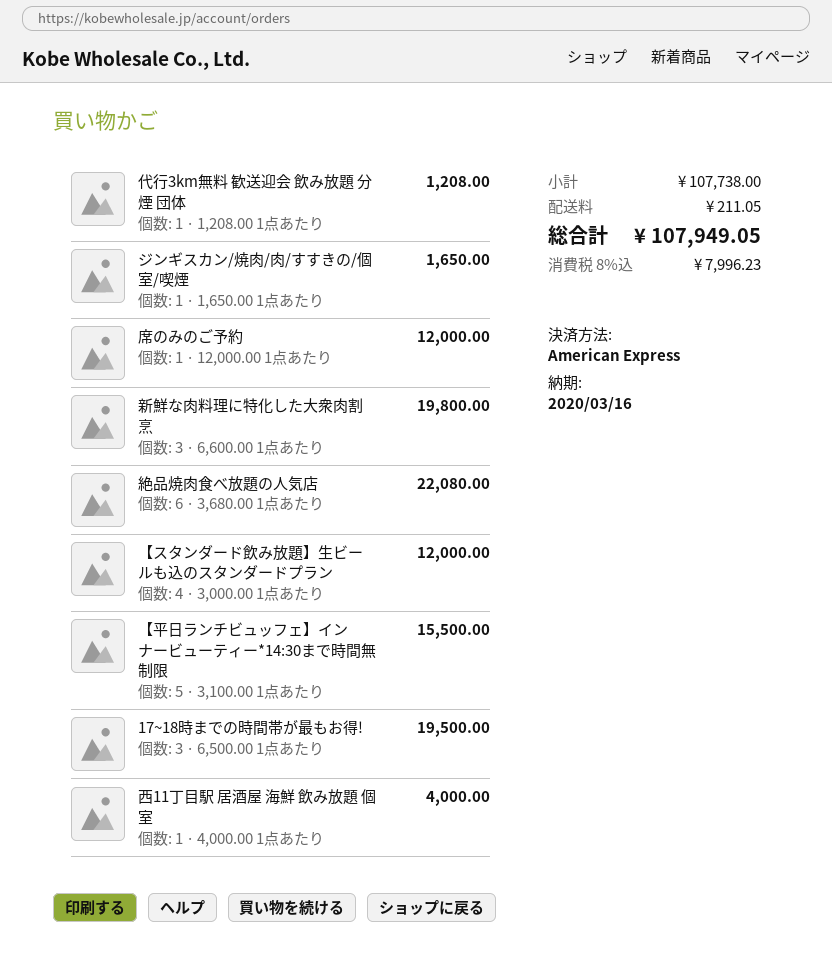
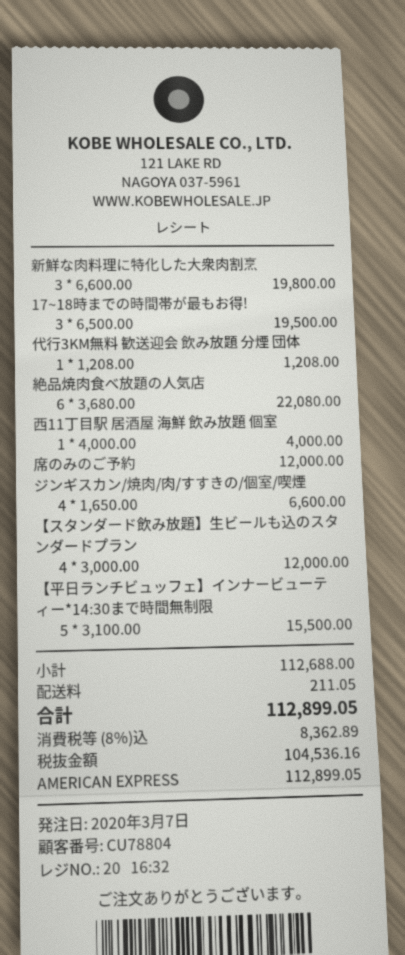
ジンギスカン/焼肉/肉/すすきの/個室/喫煙: 1 x 1650.00 = 1650.00 -> 4 x 1650.00 = 6600.00
subtotal: 107738.00 -> 112688.00
tax: 8% = 7996.23 -> 8% = 8362.89
total: 107949.05 -> 112899.05

